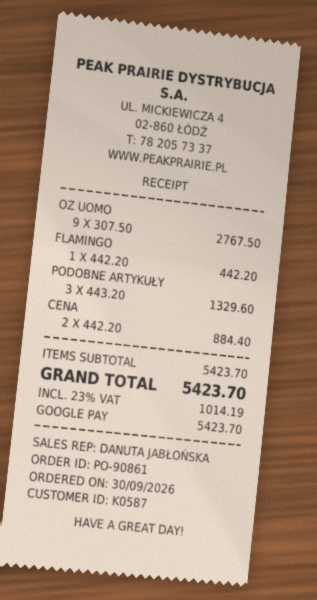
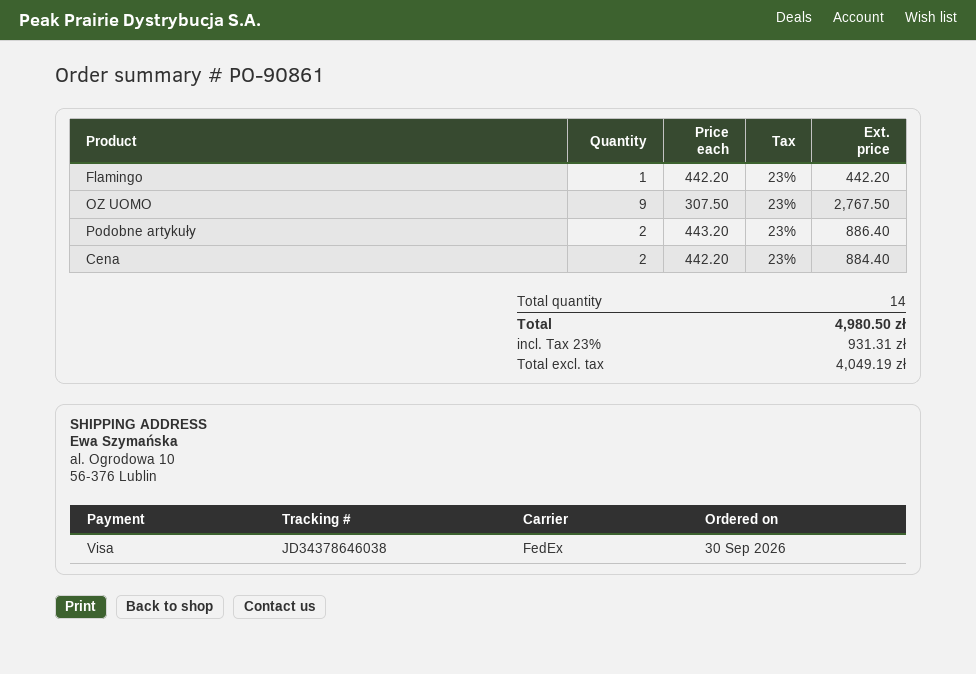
payment method: Google Pay -> Visa
PODOBNE ARTYKUŁY: 3 x 443.20 = 1329.60 -> 2 x 443.20 = 886.40
tax: 23% = 1014.19 -> 23% = 931.31
total: 5423.70 -> 4980.50

